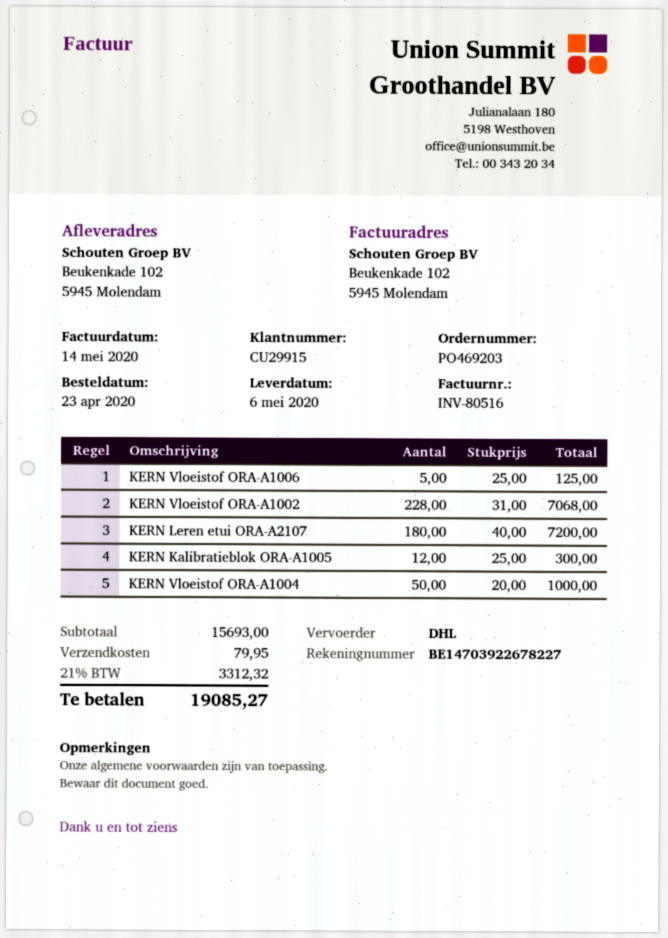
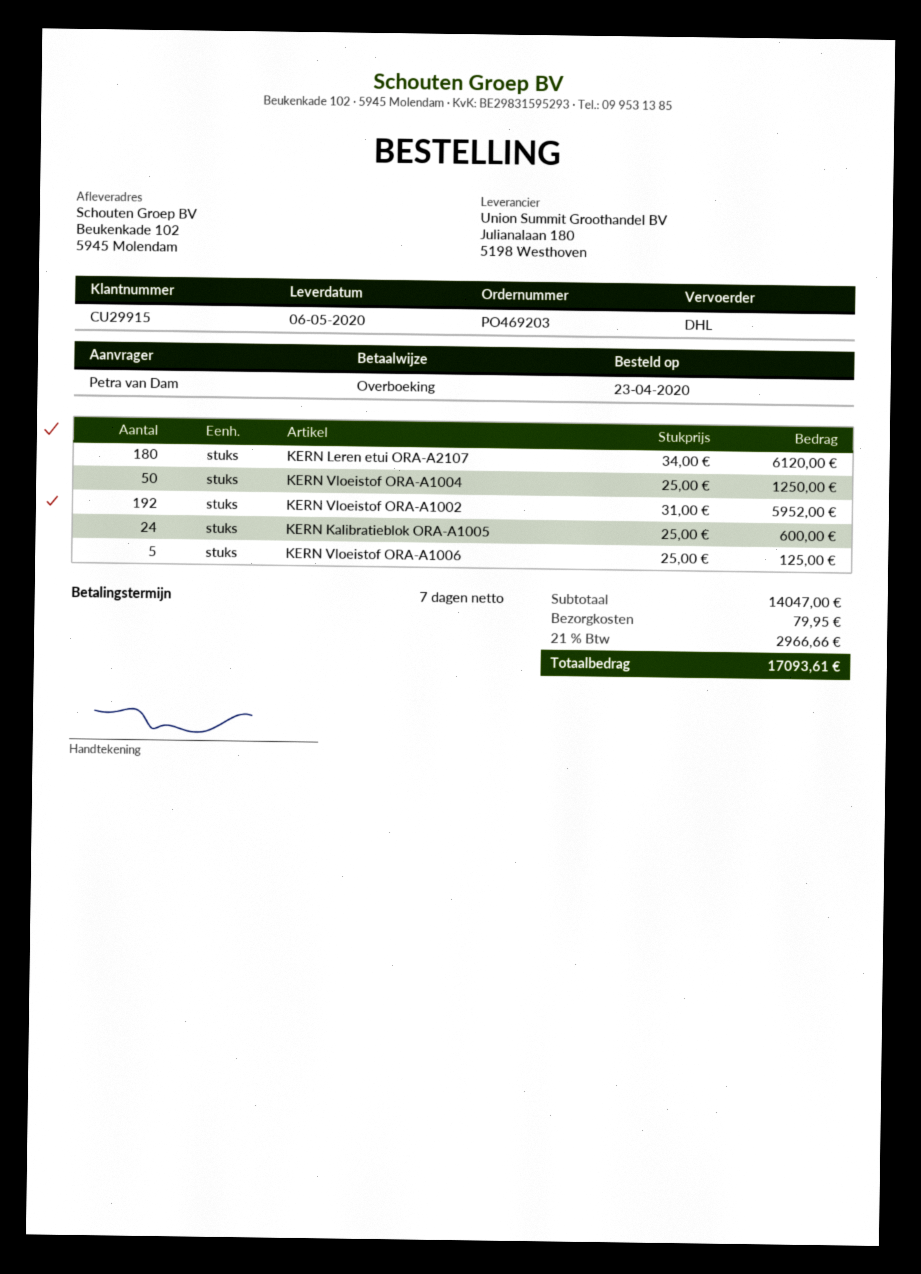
KERN Vloeistof ORA-A1002: 228 x 31.00 = 7068.00 -> 192 x 31.00 = 5952.00
KERN Leren etui ORA-A2107: 180 x 40.00 = 7200.00 -> 180 x 34.00 = 6120.00
KERN Kalibratieblok ORA-A1005: 12 x 25.00 = 300.00 -> 24 x 25.00 = 600.00
KERN Vloeistof ORA-A1004: 50 x 20.00 = 1000.00 -> 50 x 25.00 = 1250.00
subtotal: 15693.00 -> 14047.00
tax: 21% = 3312.32 -> 21% = 2966.66
total: 19085.27 -> 17093.61

